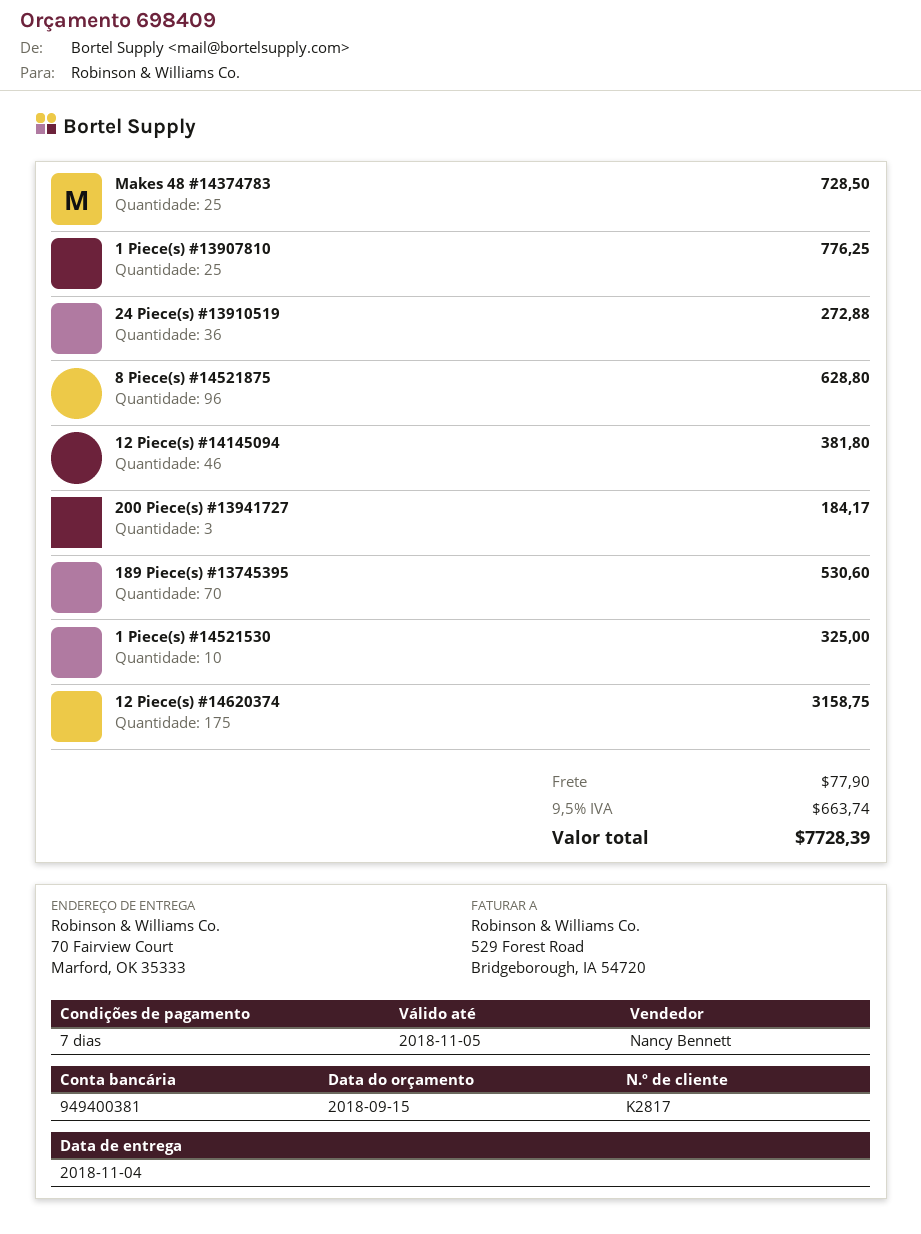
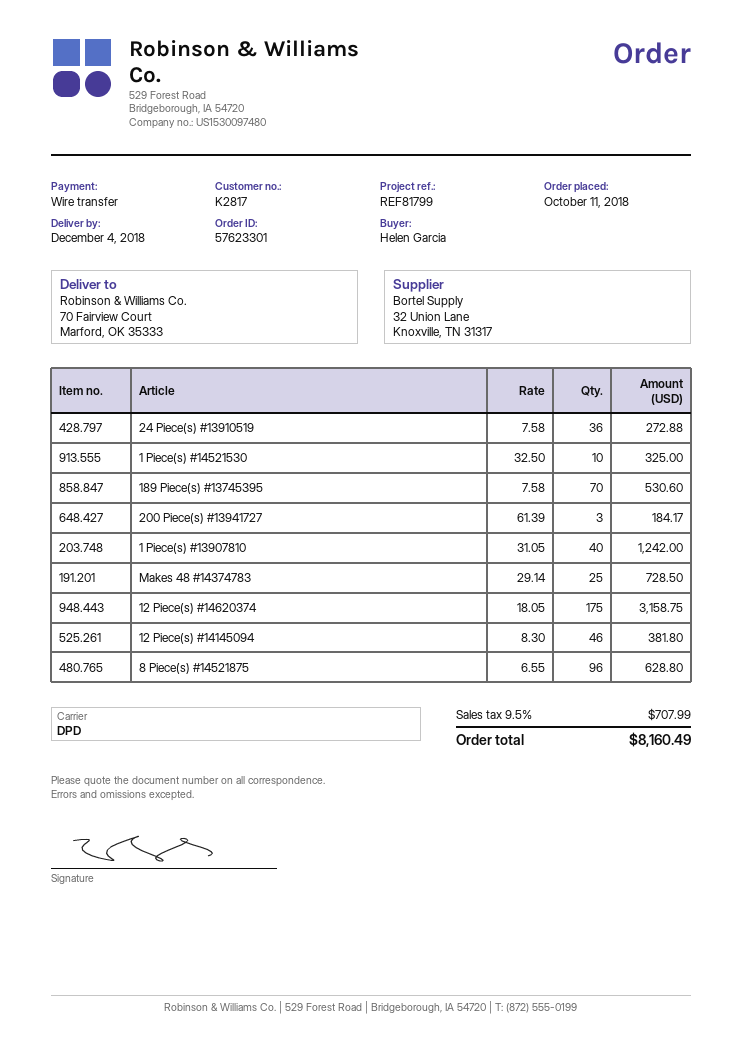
delivery date: 2018-11-04 -> 2018-12-04
1 Piece(s) #13907810: 25 for 776.25 -> 40 for 1242.00
shipping: 77.90 -> none
tax: 9.5% = 663.74 -> 9.5% = 707.99
total: 7728.39 -> 8160.49

